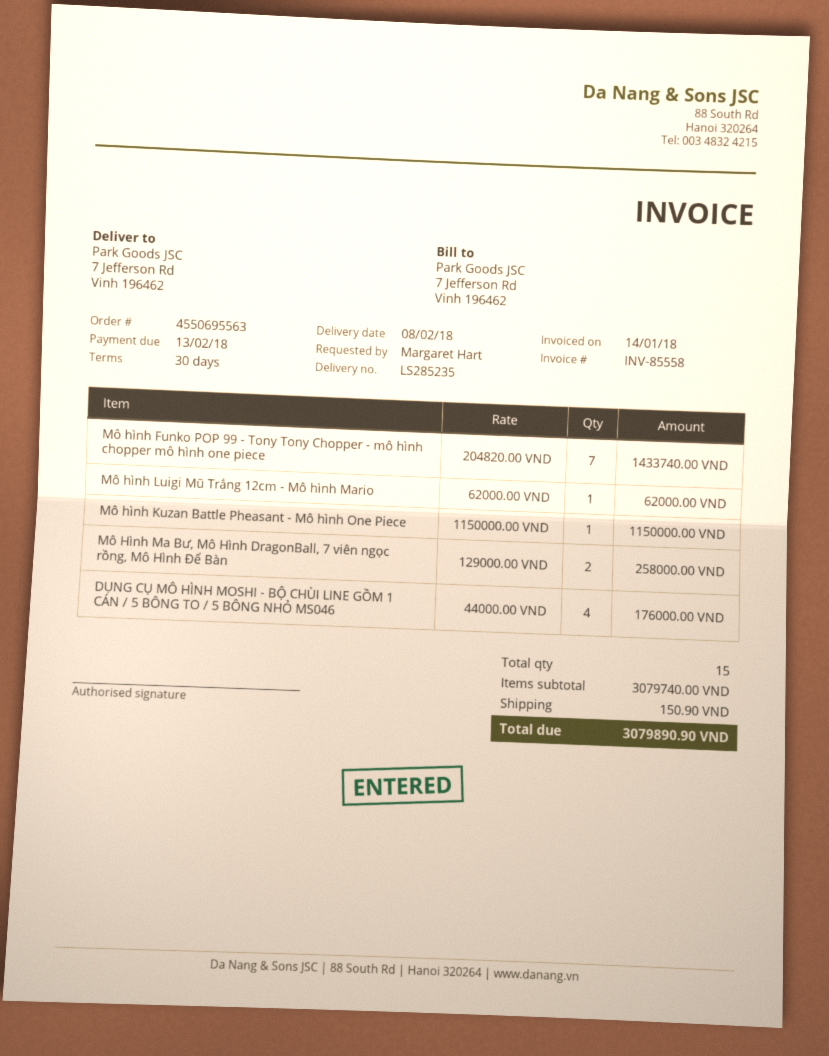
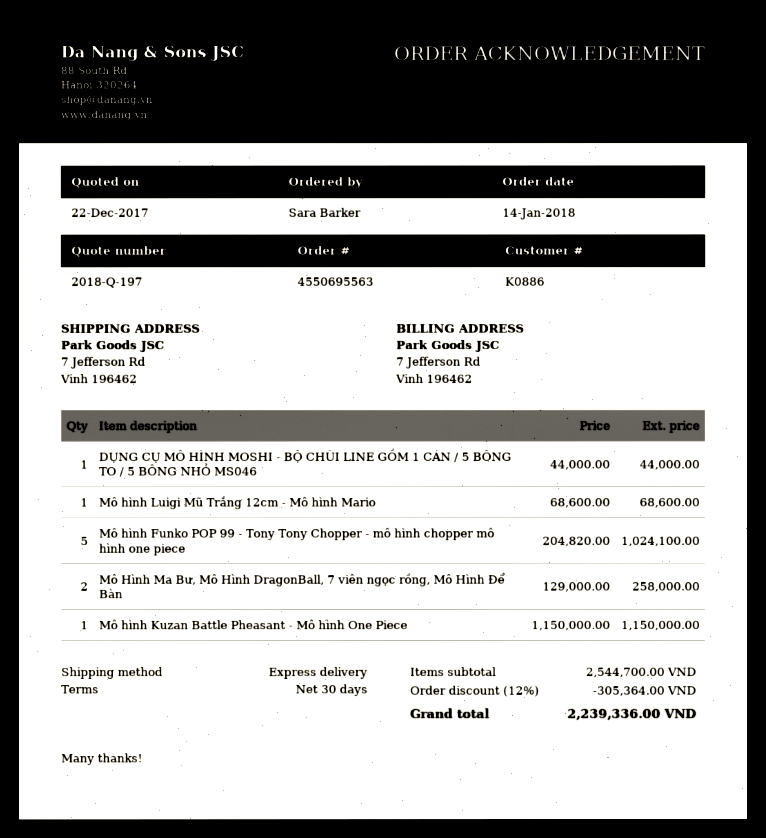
ordered by: Margaret Hart -> Sara Barker
Mô hình Funko POP 99 - Tony Tony Chopper - mô hình chopper mô hình one piece: 7 x 204820.00 = 1433740.00 -> 5 x 204820.00 = 1024100.00
Mô hình Luigi Mũ Trắng 12cm - Mô hình Mario: 1 x 62000.00 = 62000.00 -> 1 x 68600.00 = 68600.00
DỤNG CỤ MÔ HÌNH MOSHI - BỘ CHÙI LINE GỒM 1 CÁN / 5 BÔNG TO / 5 BÔNG NHỎ MS046: 4 x 44000.00 = 176000.00 -> 1 x 44000.00 = 44000.00
subtotal: 3079740.00 -> 2544700.00
discount: none -> 12% = 305364.00
shipping: 150.90 -> none
total: 3079890.90 -> 2239336.00

